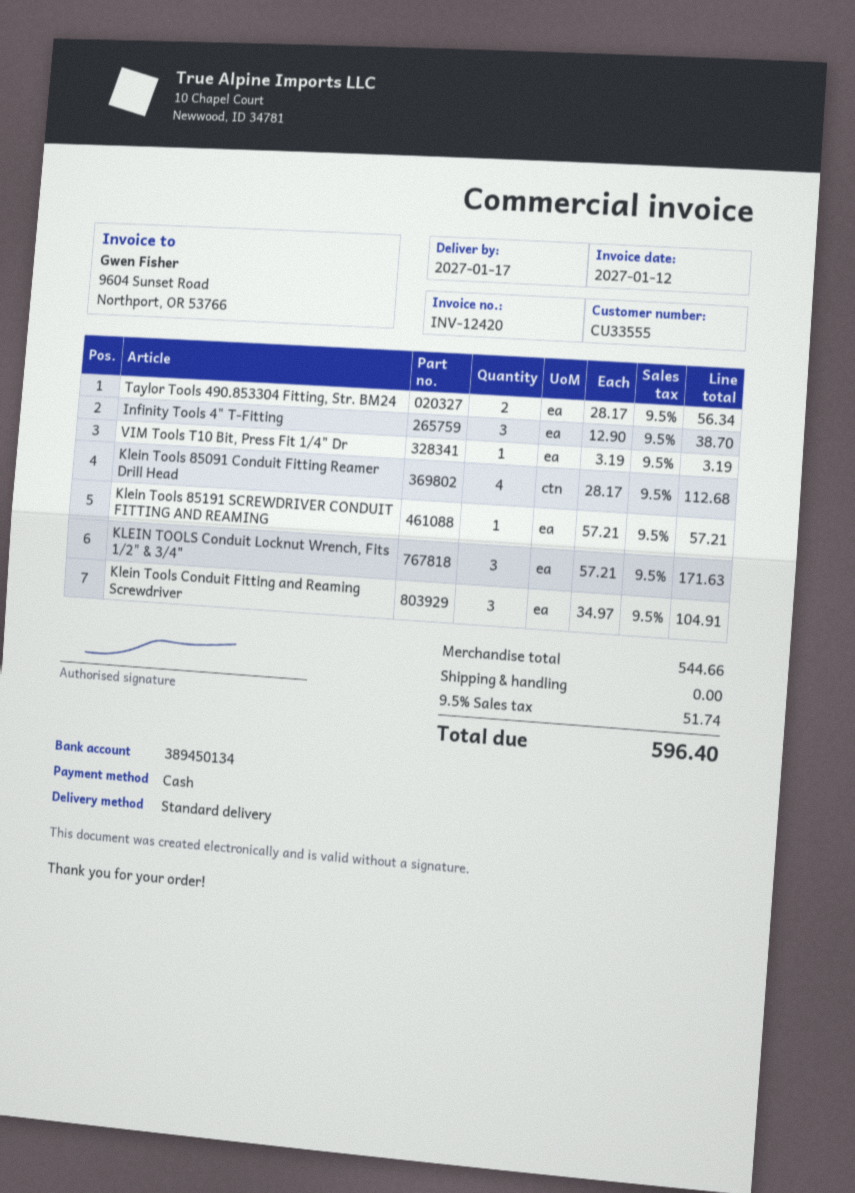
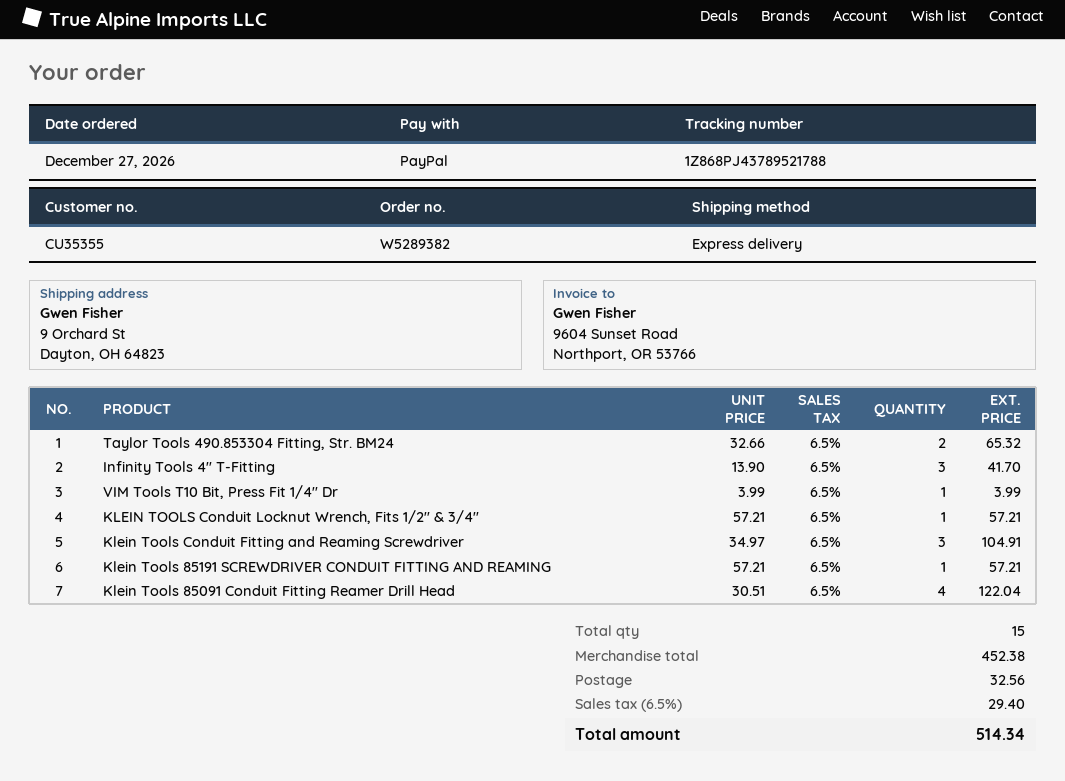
customer number: CU33555 -> CU35355
payment method: cash -> PayPal
shipping method: standard -> express
Taylor Tools 490.853304 Fitting, Str. BM24: 2 x 28.17 = 56.34 -> 2 x 32.66 = 65.32
Infinity Tools 4" T-Fitting: 3 x 12.90 = 38.70 -> 3 x 13.90 = 41.70
VIM Tools T10 Bit, Press Fit 1/4" Dr: 1 x 3.19 = 3.19 -> 1 x 3.99 = 3.99
Klein Tools 85091 Conduit Fitting Reamer Drill Head: 4 x 28.17 = 112.68 -> 4 x 30.51 = 122.04
KLEIN TOOLS Conduit Locknut Wrench, Fits 1/2" & 3/4": 3 x 57.21 = 171.63 -> 1 x 57.21 = 57.21
subtotal: 544.66 -> 452.38
shipping: 0.00 -> 32.56
tax: 9.5% = 51.74 -> 6.5% = 29.40
total: 596.40 -> 514.34

